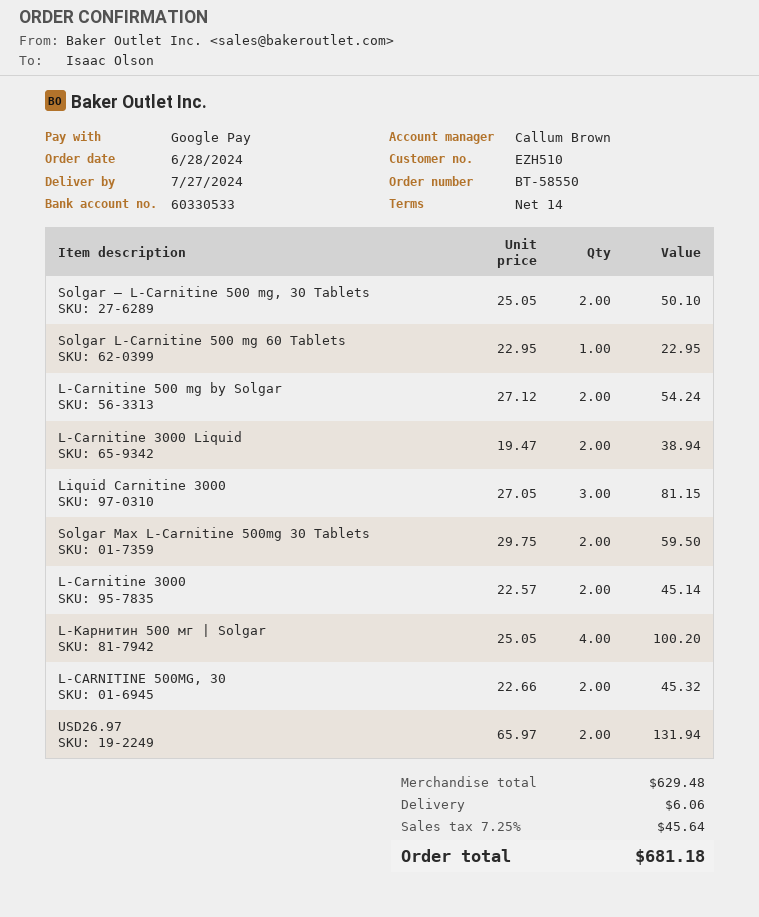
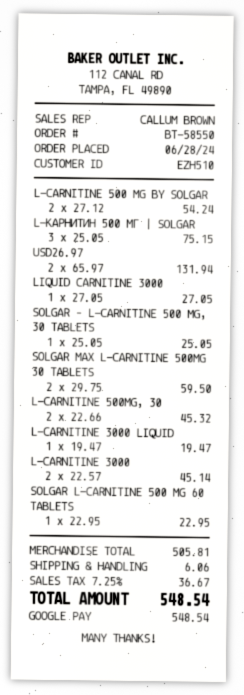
Solgar – L-Carnitine 500 mg, 30 Tablets: 2 x 25.05 = 50.10 -> 1 x 25.05 = 25.05
L-Carnitine 3000 Liquid: 2 x 19.47 = 38.94 -> 1 x 19.47 = 19.47
Liquid Carnitine 3000: 3 x 27.05 = 81.15 -> 1 x 27.05 = 27.05
L-Карнитин 500 мг | Solgar: 4 x 25.05 = 100.20 -> 3 x 25.05 = 75.15
subtotal: 629.48 -> 505.81
tax: 7.25% = 45.64 -> 7.25% = 36.67
total: 681.18 -> 548.54

